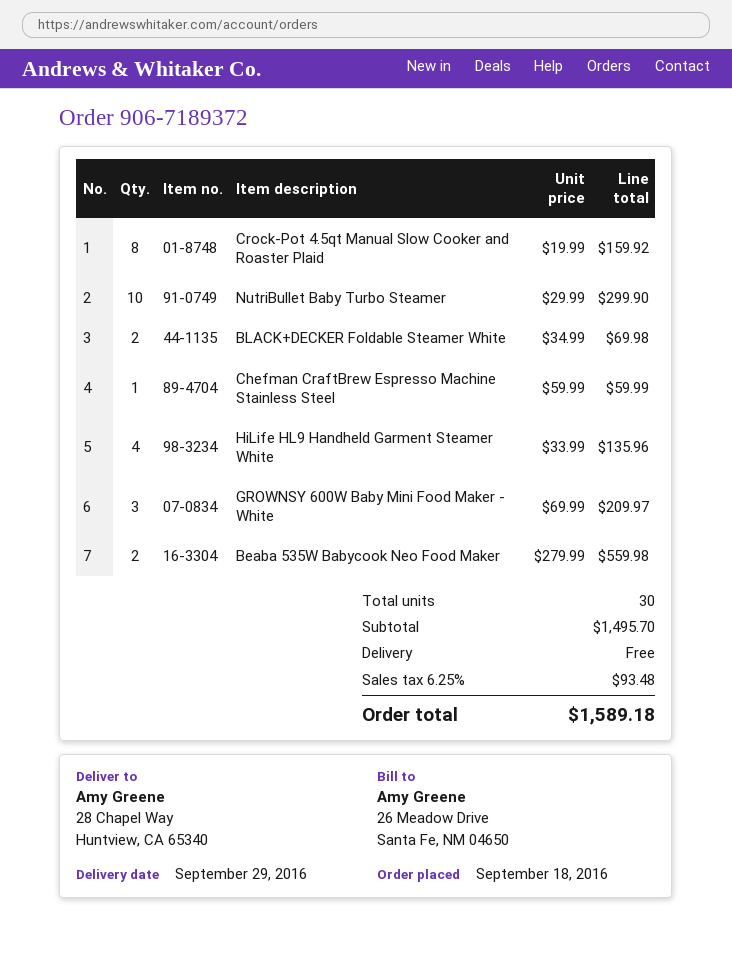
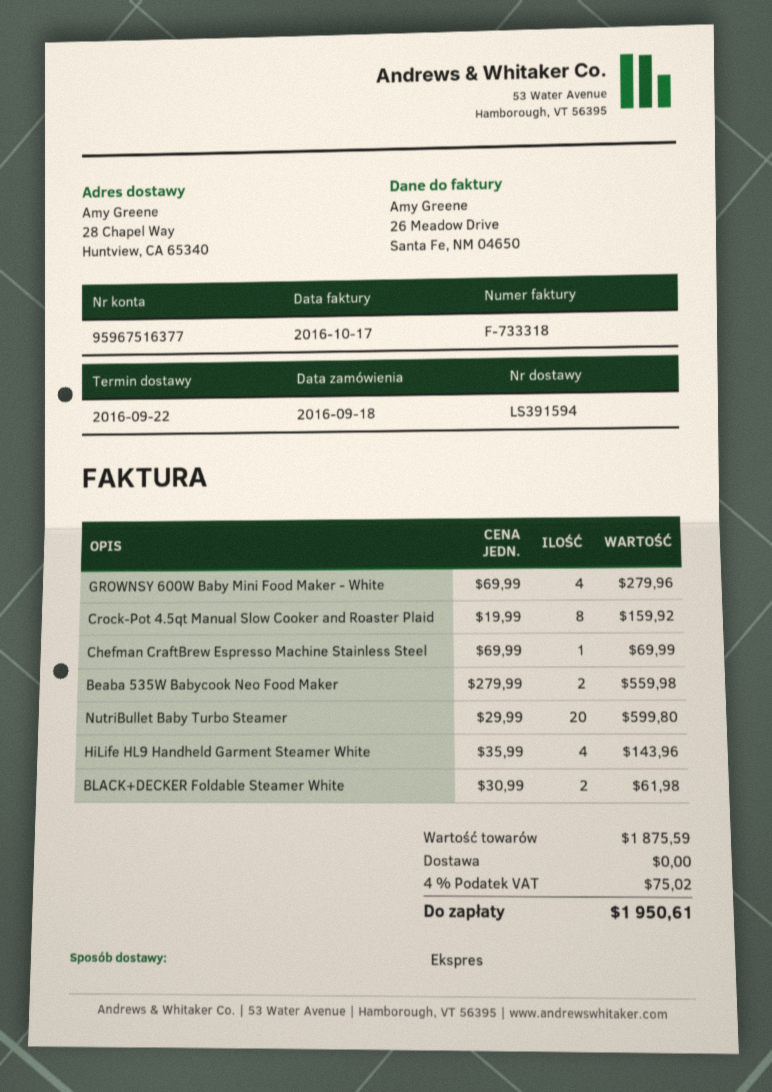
delivery date: 2016-09-29 -> 2016-09-22
NutriBullet Baby Turbo Steamer: 10 x 29.99 = 299.90 -> 20 x 29.99 = 599.80
BLACK+DECKER Foldable Steamer White: 2 x 34.99 = 69.98 -> 2 x 30.99 = 61.98
Chefman CraftBrew Espresso Machine Stainless Steel: 1 x 59.99 = 59.99 -> 1 x 69.99 = 69.99
HiLife HL9 Handheld Garment Steamer White: 4 x 33.99 = 135.96 -> 4 x 35.99 = 143.96
GROWNSY 600W Baby Mini Food Maker - White: 3 x 69.99 = 209.97 -> 4 x 69.99 = 279.96
subtotal: 1495.70 -> 1875.59
tax: 6.25% = 93.48 -> 4% = 75.02
total: 1589.18 -> 1950.61

